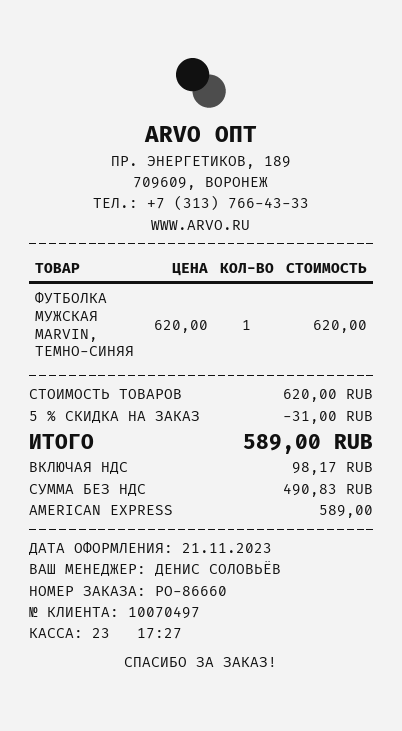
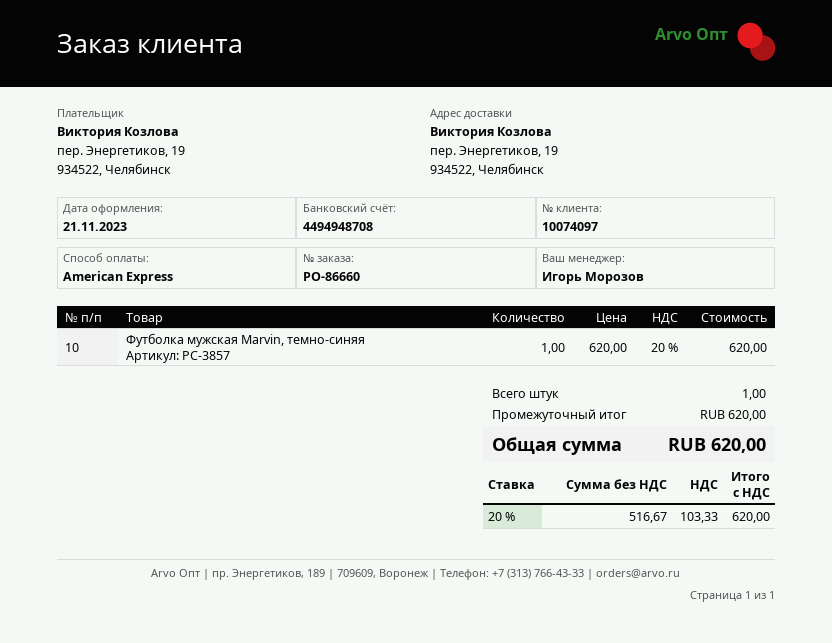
customer number: 10070497 -> 10074097
sales rep: ДЕНИС СОЛОВЬЁВ -> Игорь Морозов
discount: 5% = 31.00 -> none
net: 490.83 -> 516.67
tax: 98.17 -> 103.33
total: 589.00 -> 620.00

